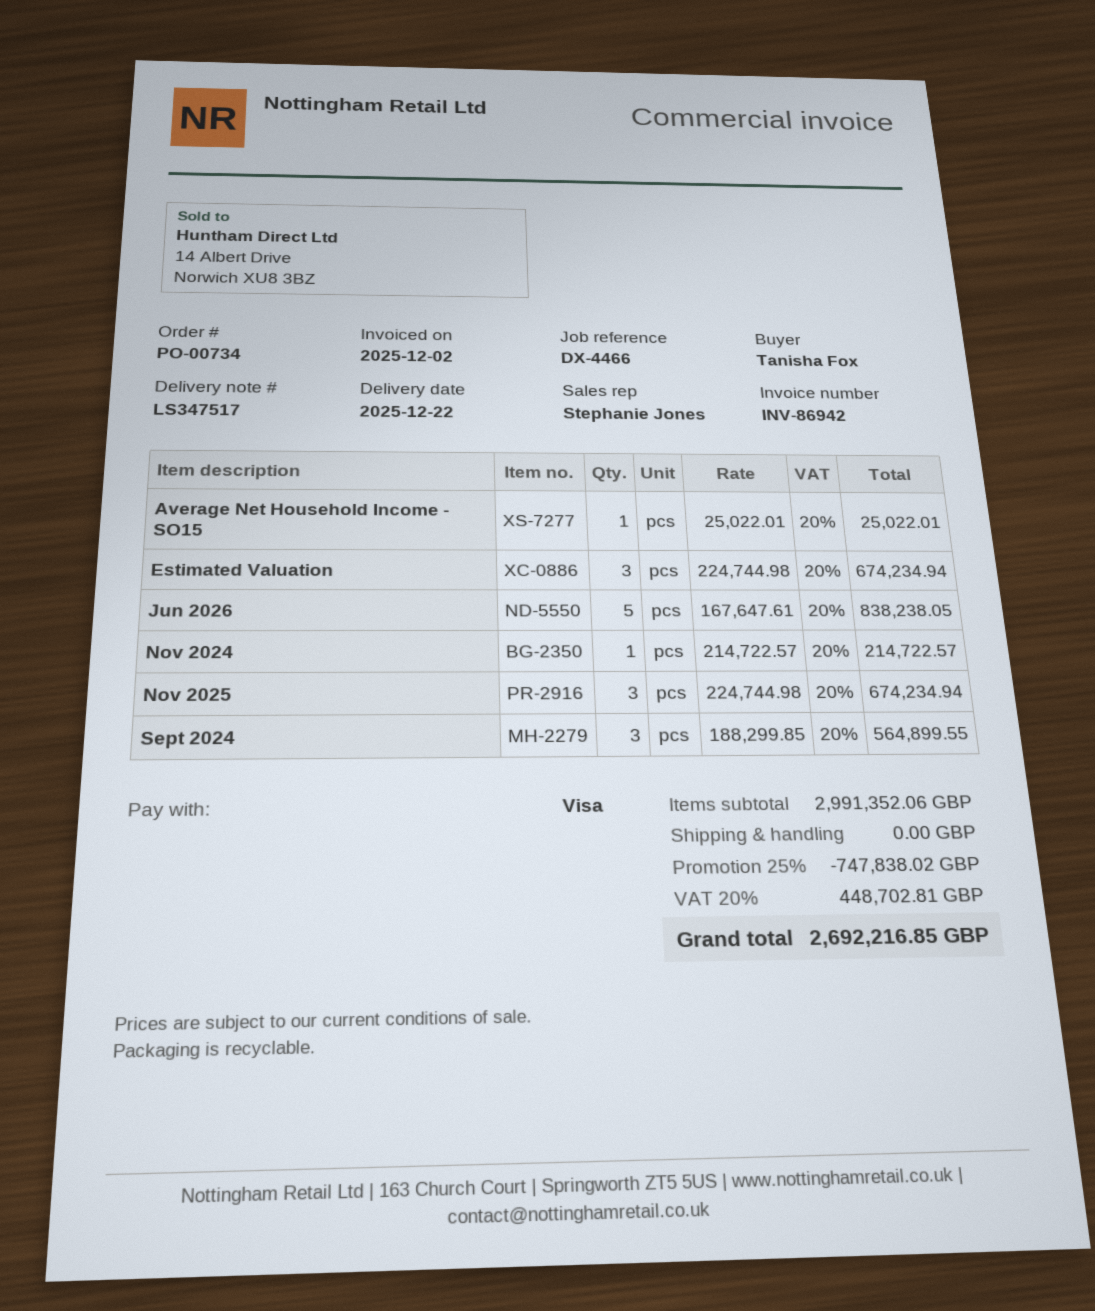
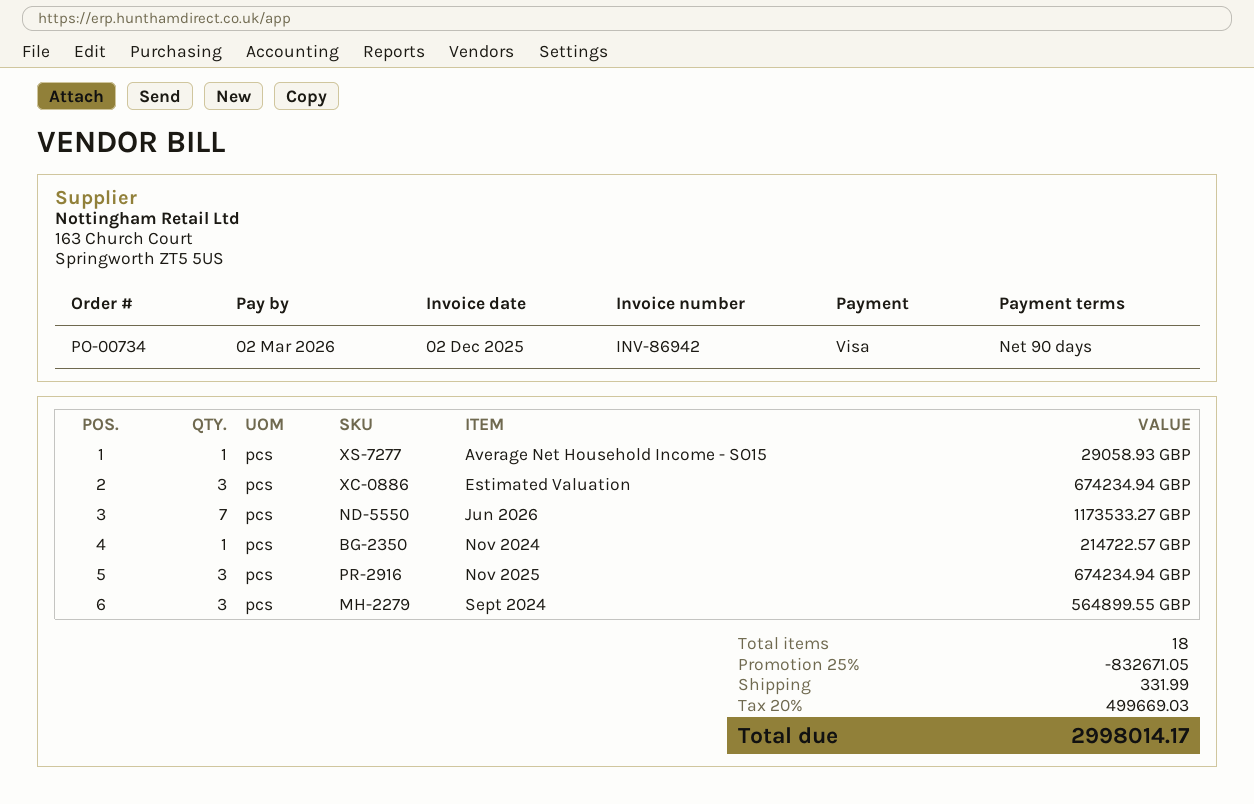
Average Net Household Income - SO15: 1 for 25022.01 -> 1 for 29058.93
Jun 2026: 5 for 838238.05 -> 7 for 1173533.27
discount: 25% = 747838.02 -> 25% = 832671.05
shipping: 0.00 -> 331.99
tax: 20% = 448702.81 -> 20% = 499669.03
total: 2692216.85 -> 2998014.17

